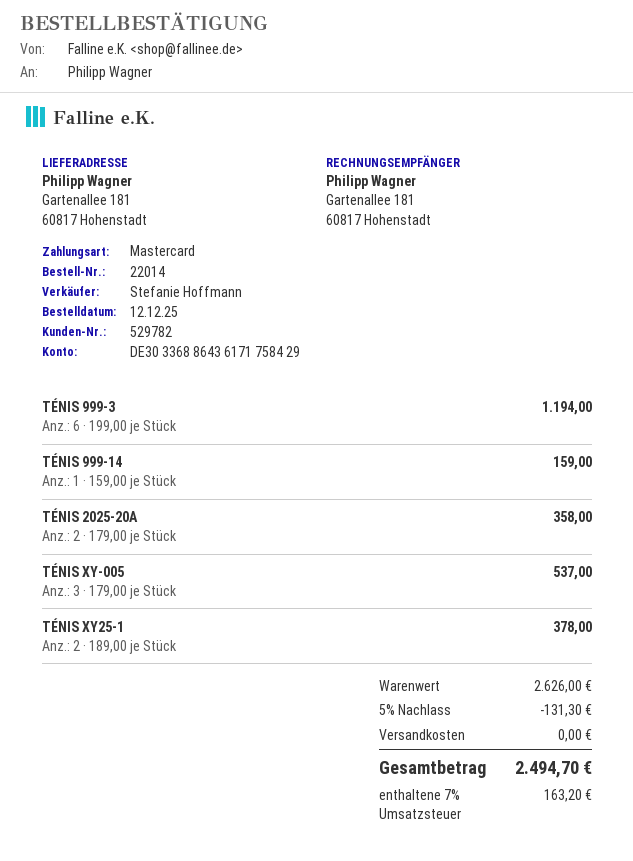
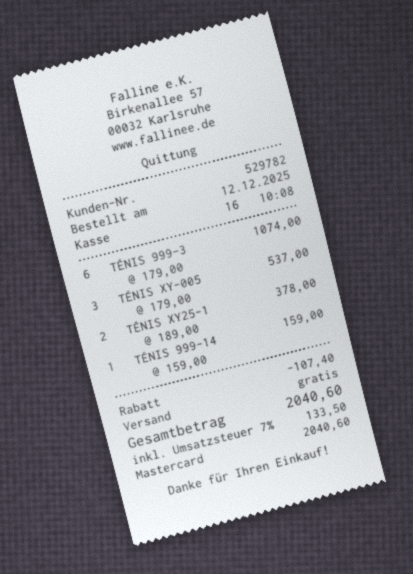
TÉNIS 999-3: 6 x 199.00 = 1194.00 -> 6 x 179.00 = 1074.00
TÉNIS 2025-20A: 2 x 179.00 = 358.00 -> none
discount: 131.30 -> 107.40
tax: 7% = 163.20 -> 7% = 133.50
total: 2494.70 -> 2040.60

